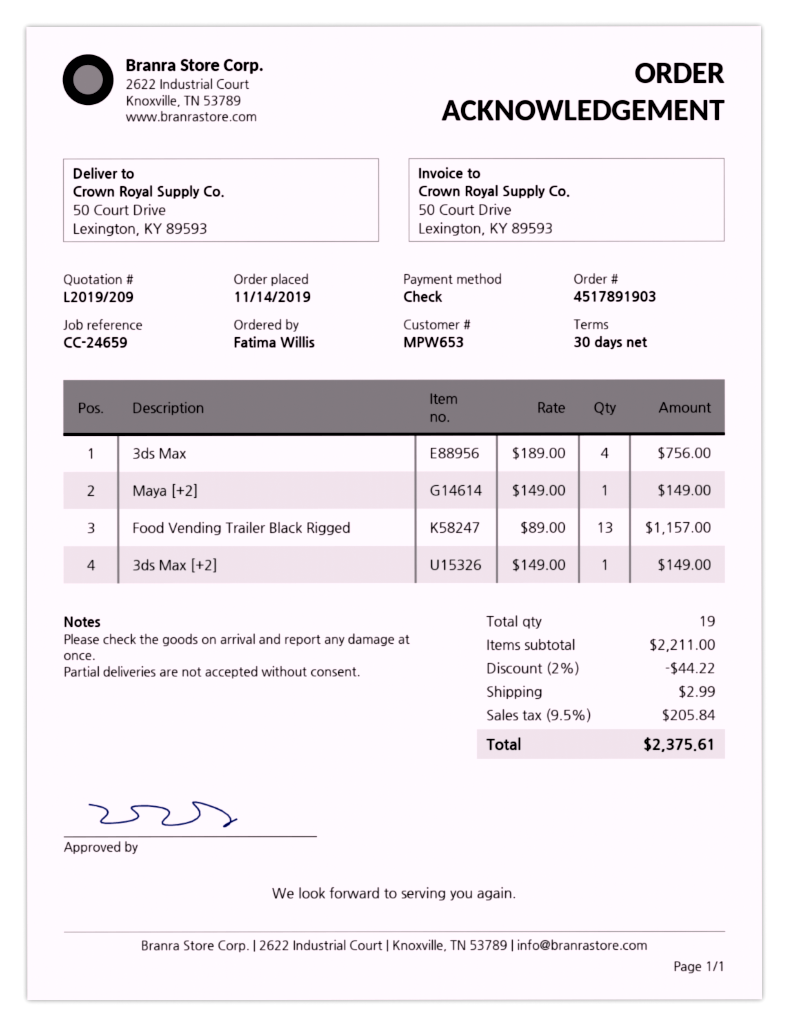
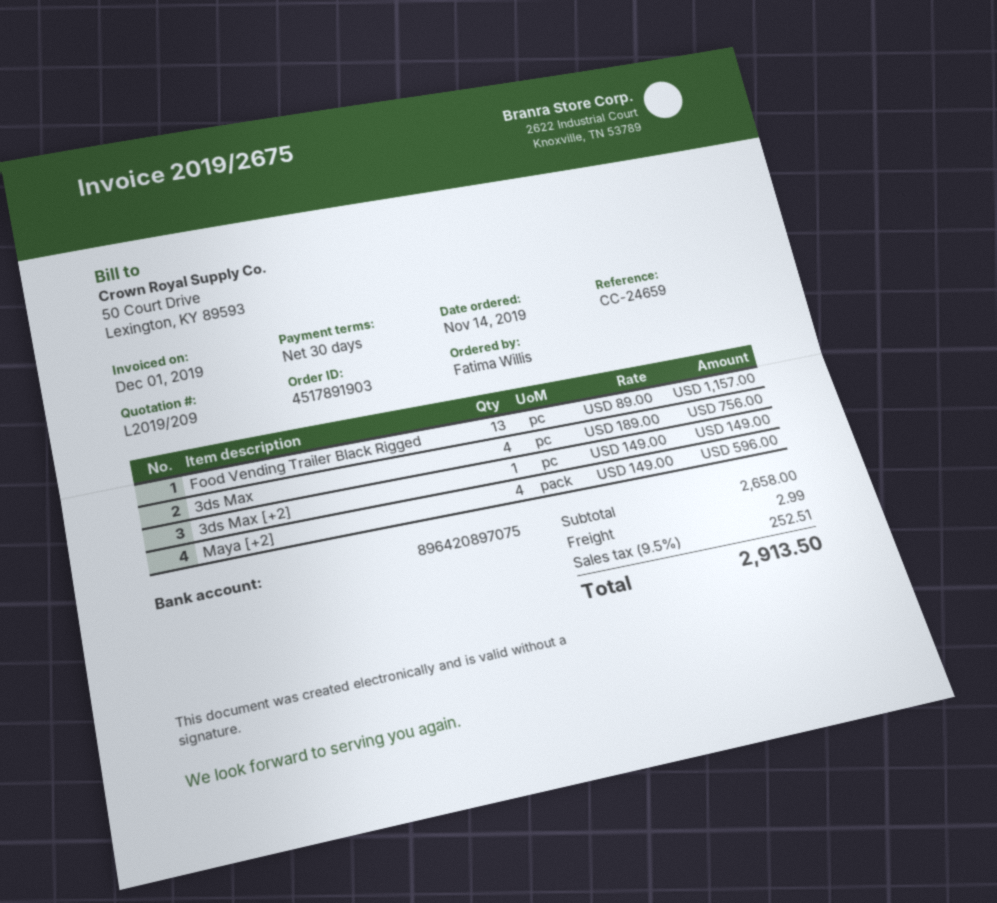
Maya [+2]: 1 x 149.00 = 149.00 -> 4 x 149.00 = 596.00
subtotal: 2211.00 -> 2658.00
discount: 2% = 44.22 -> none
tax: 9.5% = 205.84 -> 9.5% = 252.51
total: 2375.61 -> 2913.50

